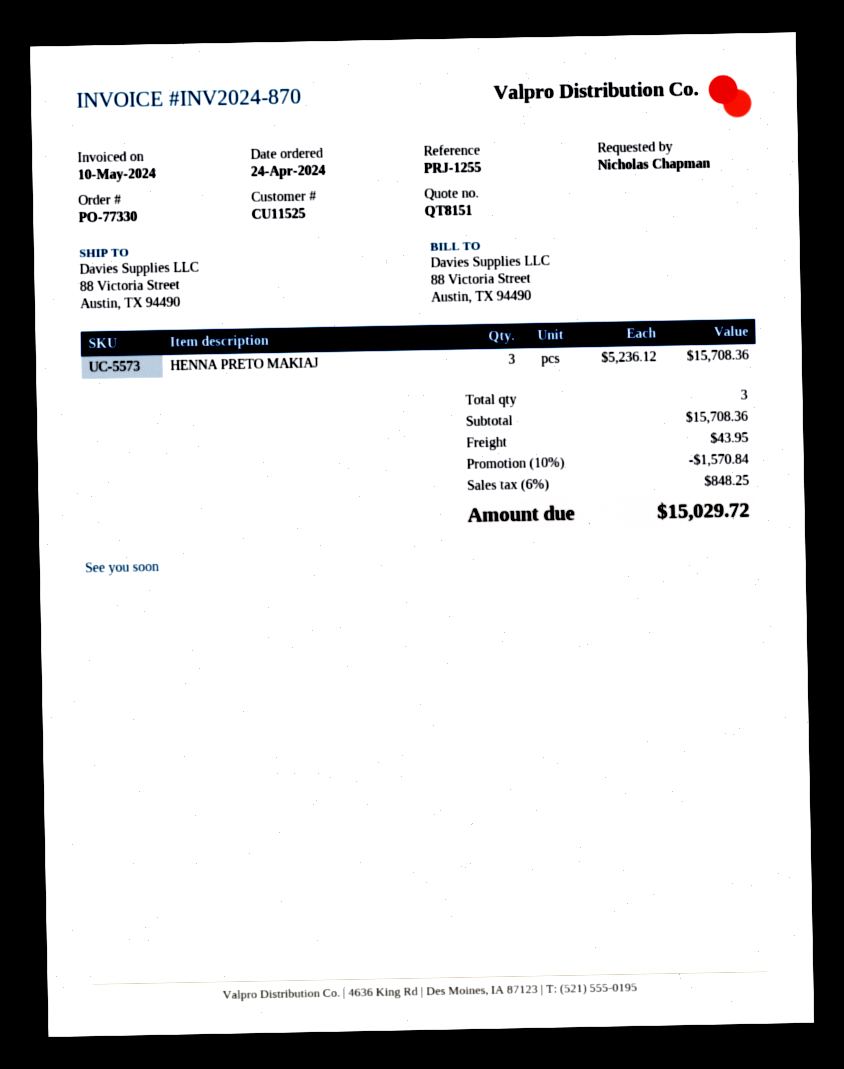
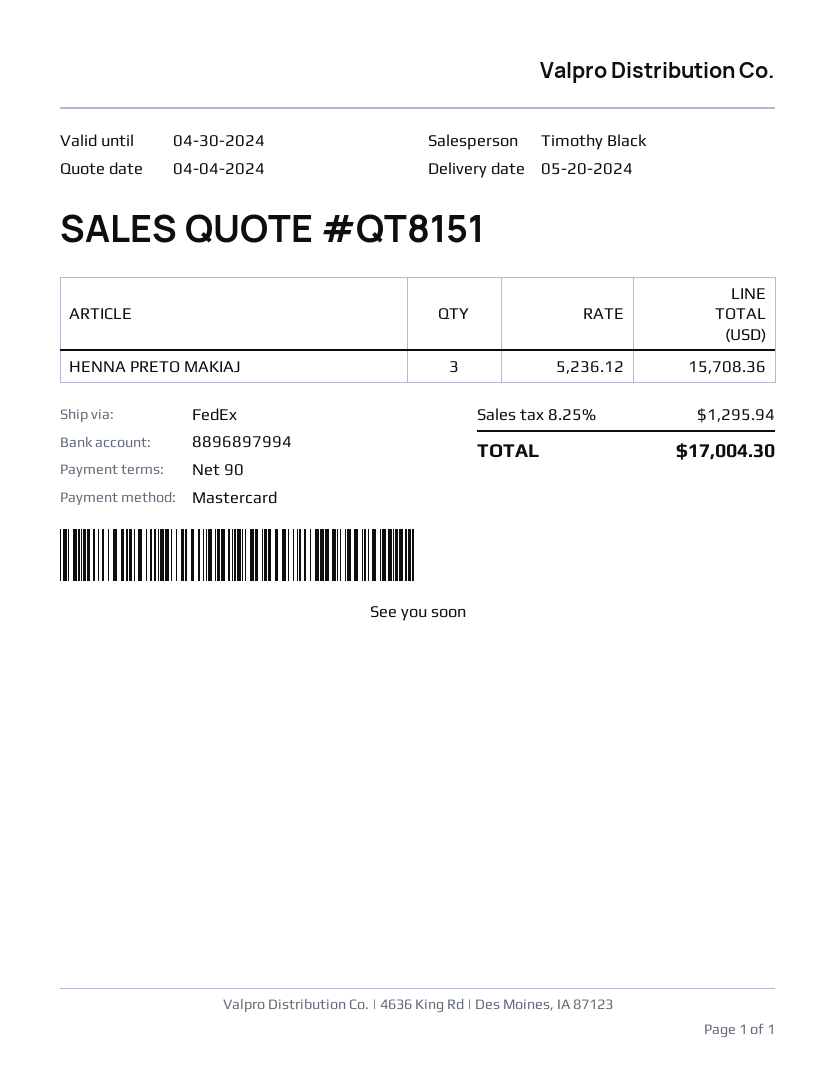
discount: 10% = 1570.84 -> none
shipping: 43.95 -> none
tax: 6% = 848.25 -> 8.25% = 1295.94
total: 15029.72 -> 17004.30

